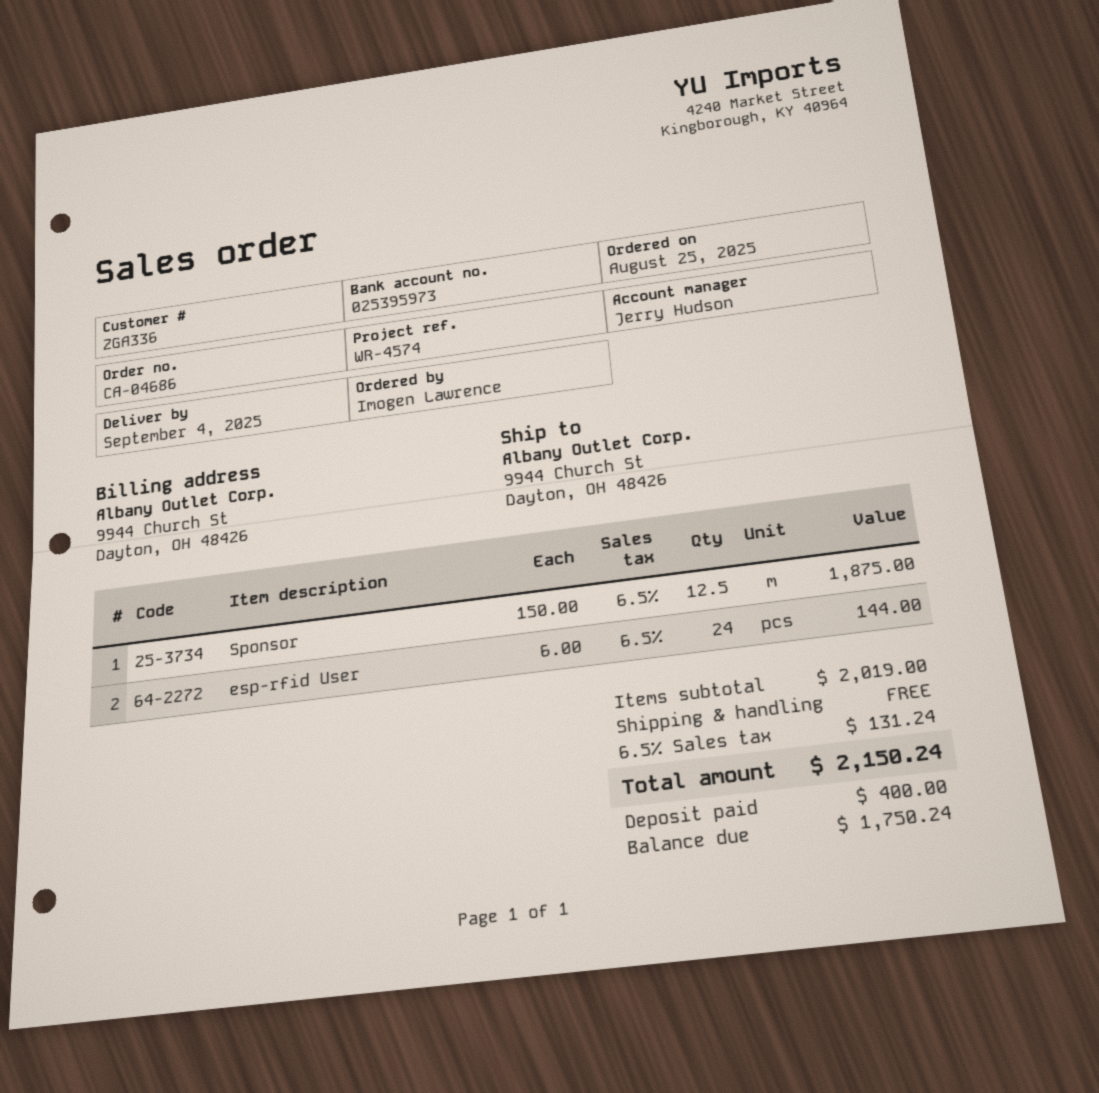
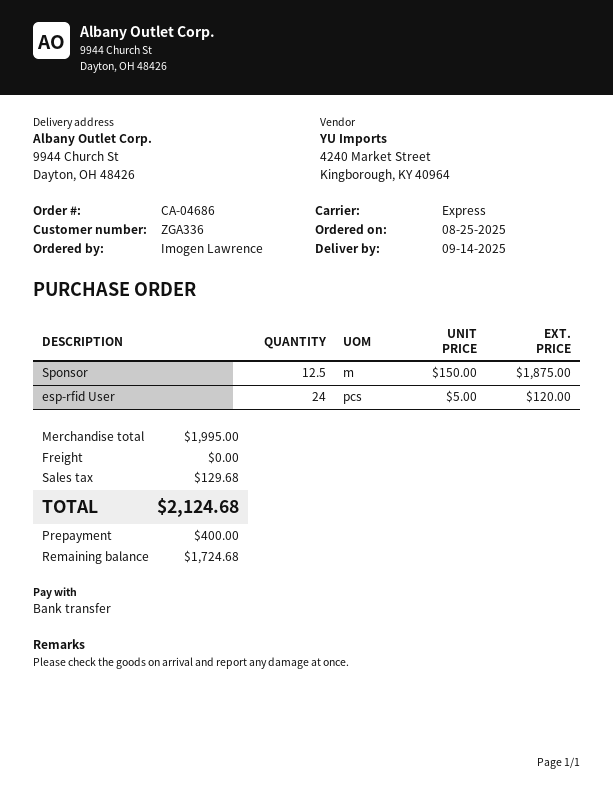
delivery date: 2025-09-04 -> 2025-09-14
esp-rfid User: 24 x 6.00 = 144.00 -> 24 x 5.00 = 120.00
subtotal: 2019.00 -> 1995.00
tax: 131.24 -> 129.68
total: 2150.24 -> 2124.68
balance: 1750.24 -> 1724.68

